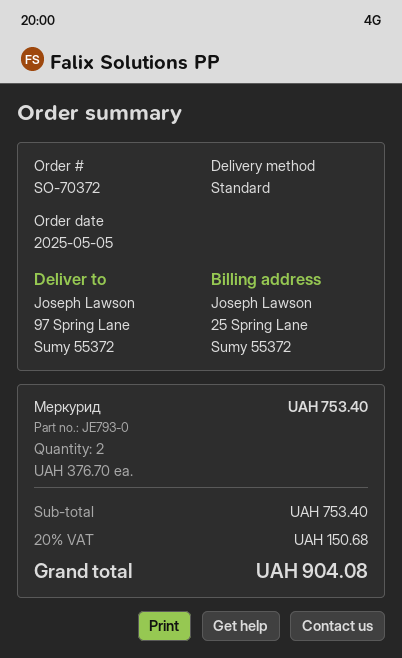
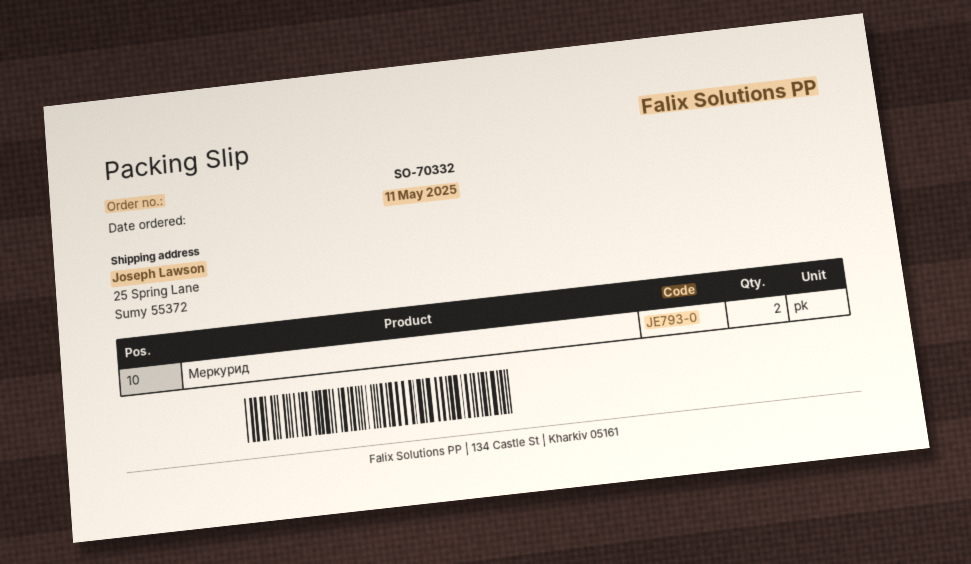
order number: SO-70372 -> SO-70332
order date: 2025-05-05 -> 2025-05-11
ship to: 97 Spring Lane, Sumy 55372 -> 25 Spring Lane, Sumy 55372

